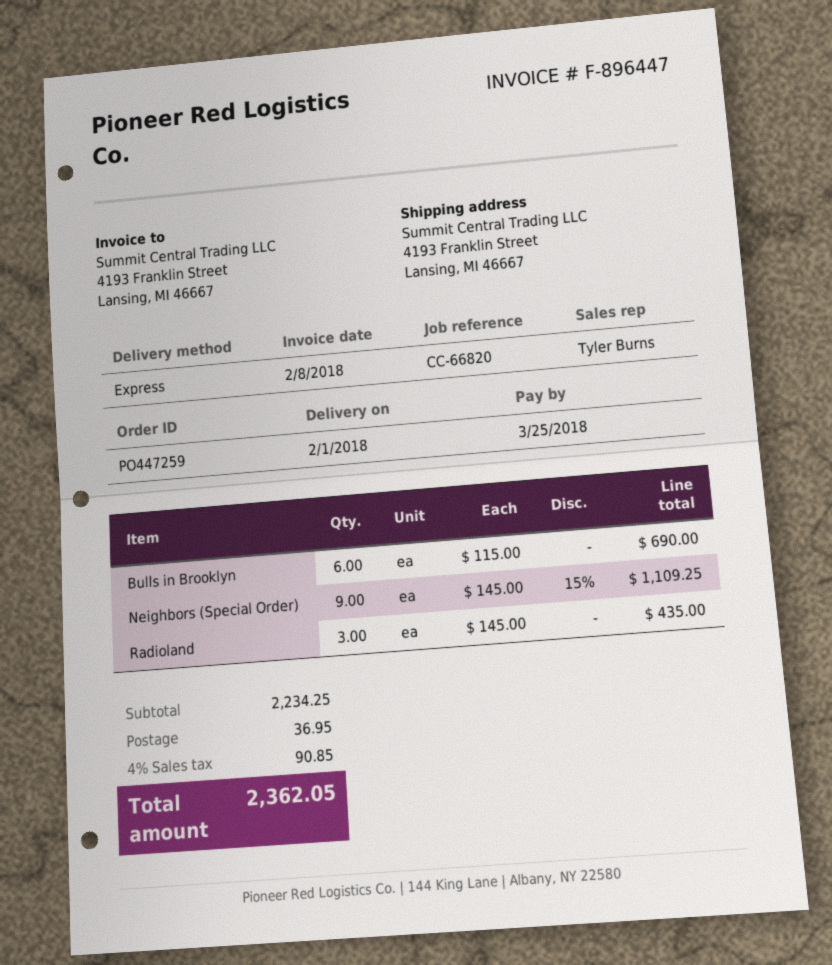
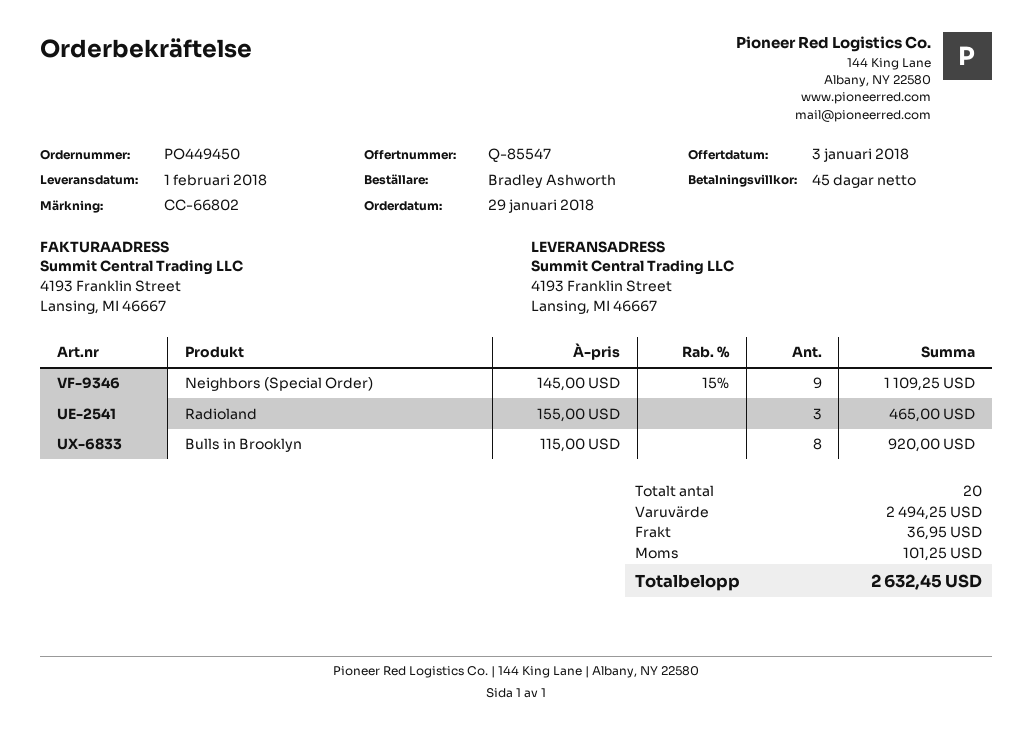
order number: PO447259 -> PO449450
reference: CC-66820 -> CC-66802
Bulls in Brooklyn: 6 x 115.00 = 690.00 -> 8 x 115.00 = 920.00
Radioland: 3 x 145.00 = 435.00 -> 3 x 155.00 = 465.00
subtotal: 2234.25 -> 2494.25
tax: 90.85 -> 101.25
total: 2362.05 -> 2632.45

